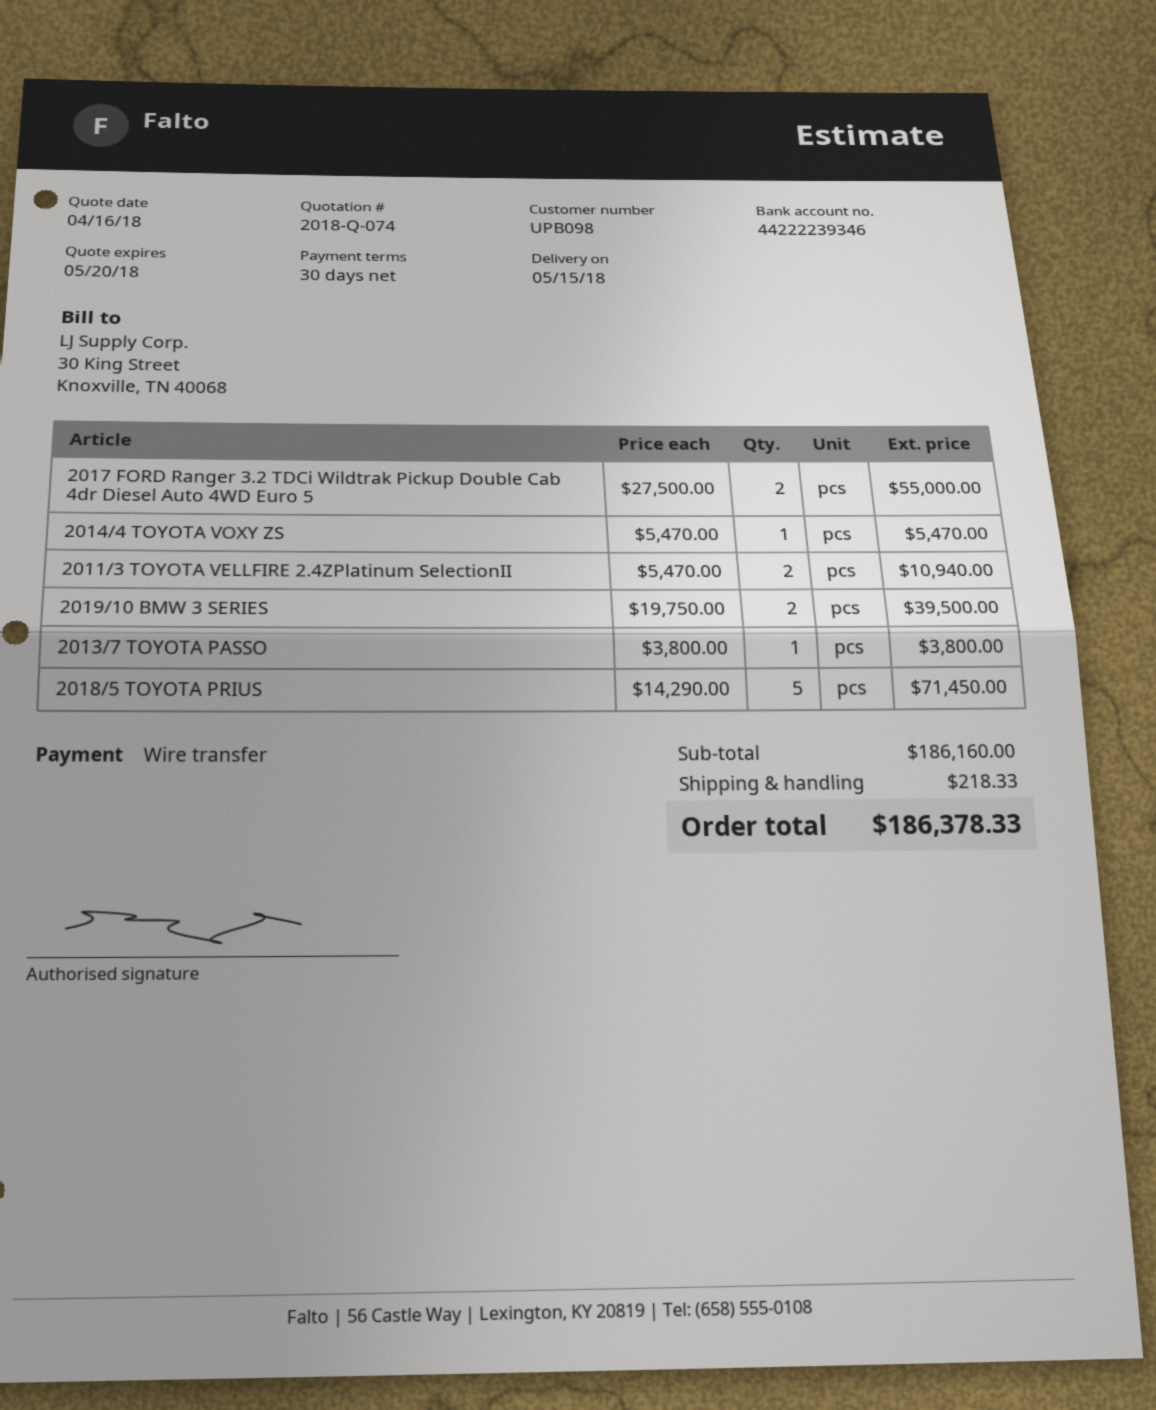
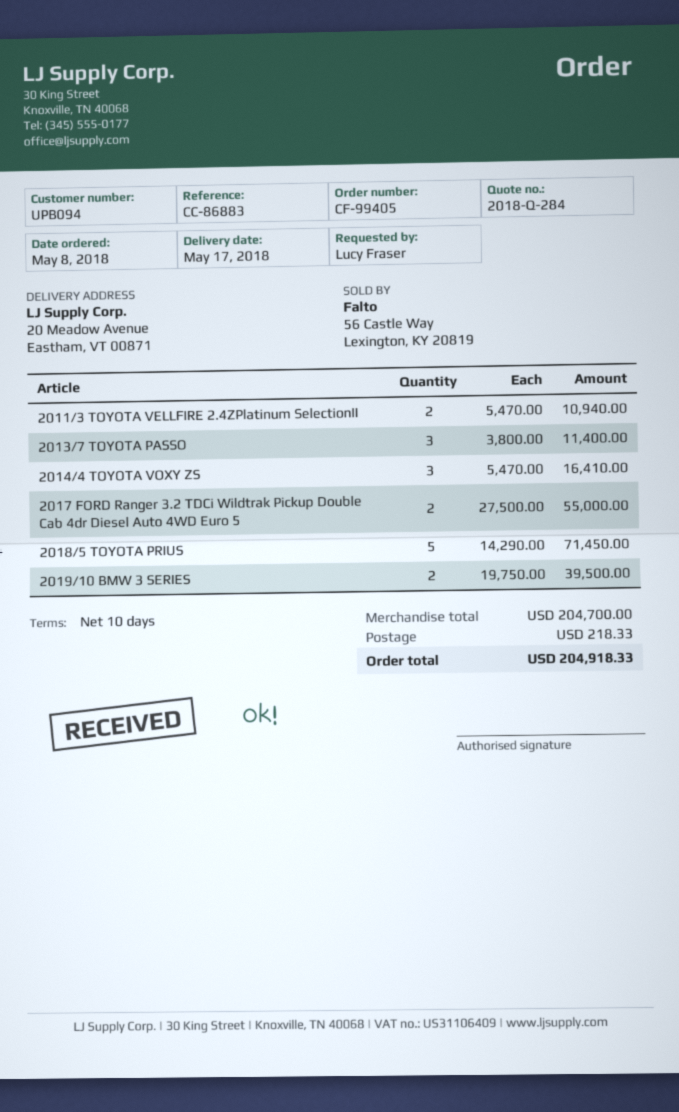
quote number: 2018-Q-074 -> 2018-Q-284
delivery date: 2018-05-15 -> 2018-05-17
payment terms: 30 days -> 10 days
customer number: UPB098 -> UPB094
2014/4 TOYOTA VOXY ZS: 1 x 5470.00 = 5470.00 -> 3 x 5470.00 = 16410.00
2013/7 TOYOTA PASSO: 1 x 3800.00 = 3800.00 -> 3 x 3800.00 = 11400.00
subtotal: 186160.00 -> 204700.00
total: 186378.33 -> 204918.33

